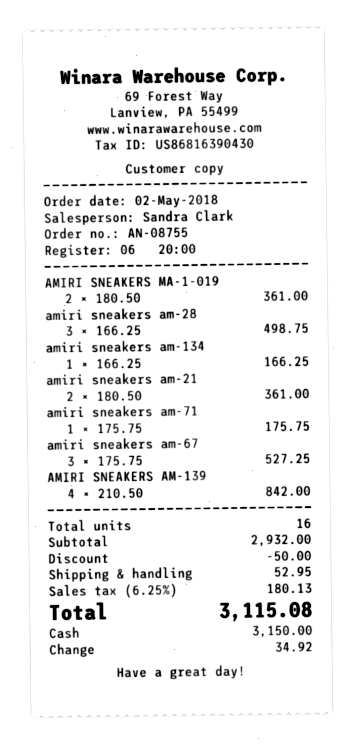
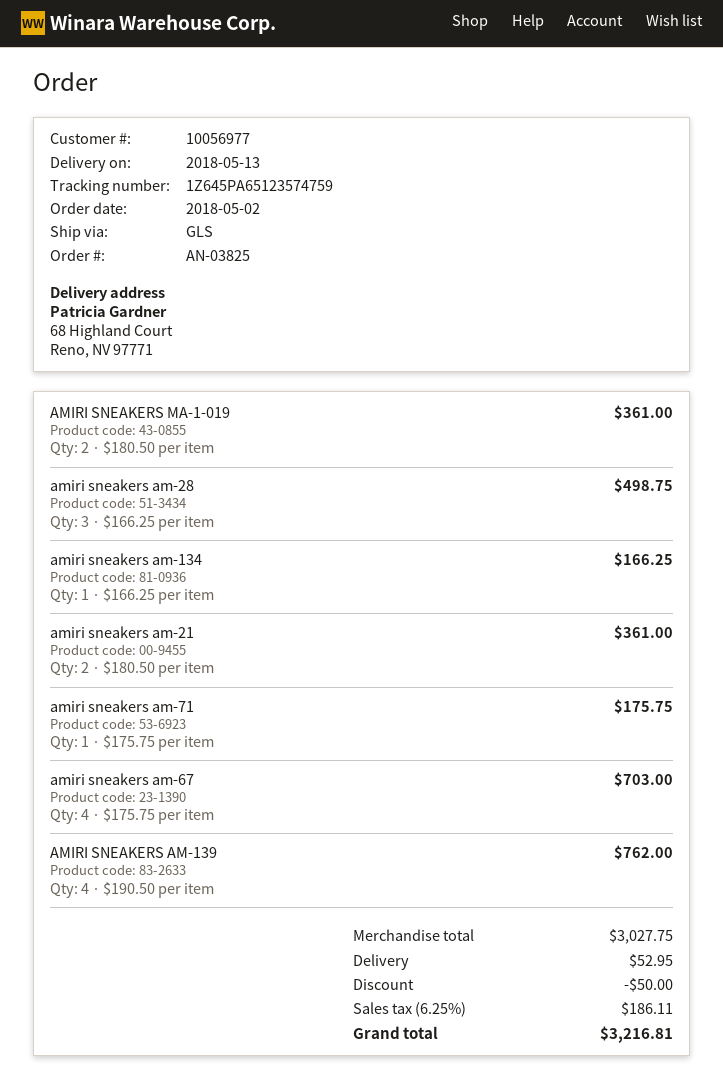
order number: AN-08755 -> AN-03825
amiri sneakers am-67: 3 x 175.75 = 527.25 -> 4 x 175.75 = 703.00
AMIRI SNEAKERS AM-139: 4 x 210.50 = 842.00 -> 4 x 190.50 = 762.00
subtotal: 2932.00 -> 3027.75
tax: 6.25% = 180.13 -> 6.25% = 186.11
total: 3115.08 -> 3216.81

